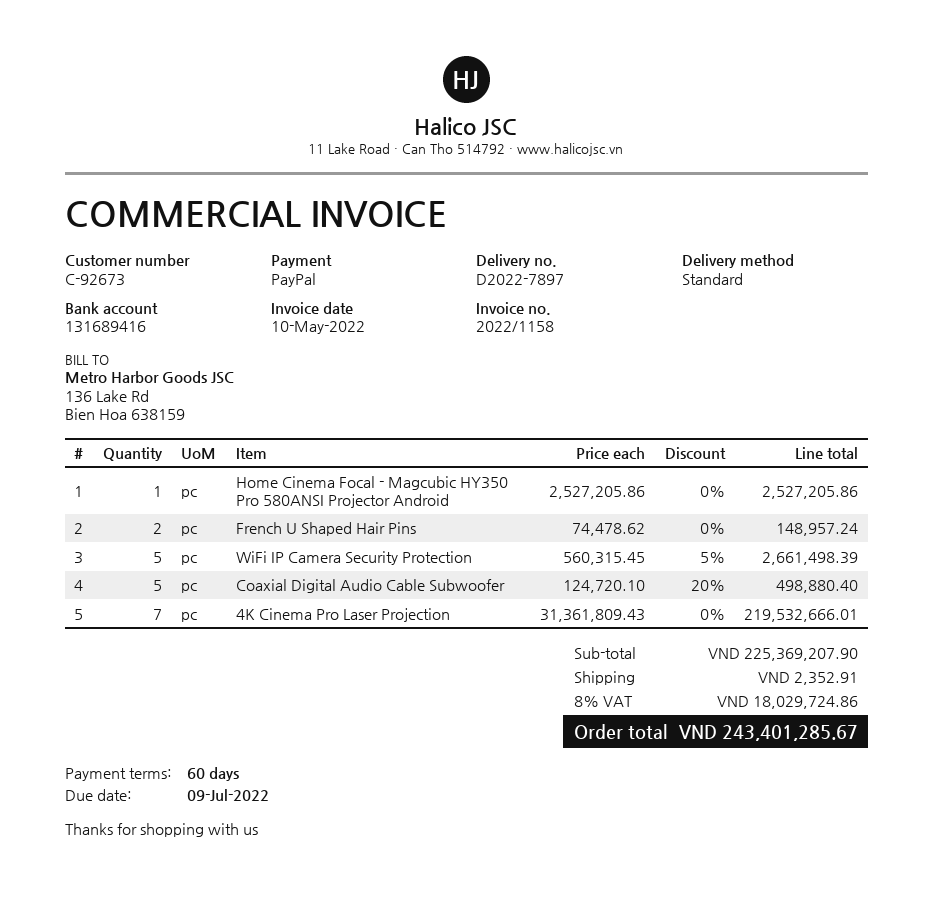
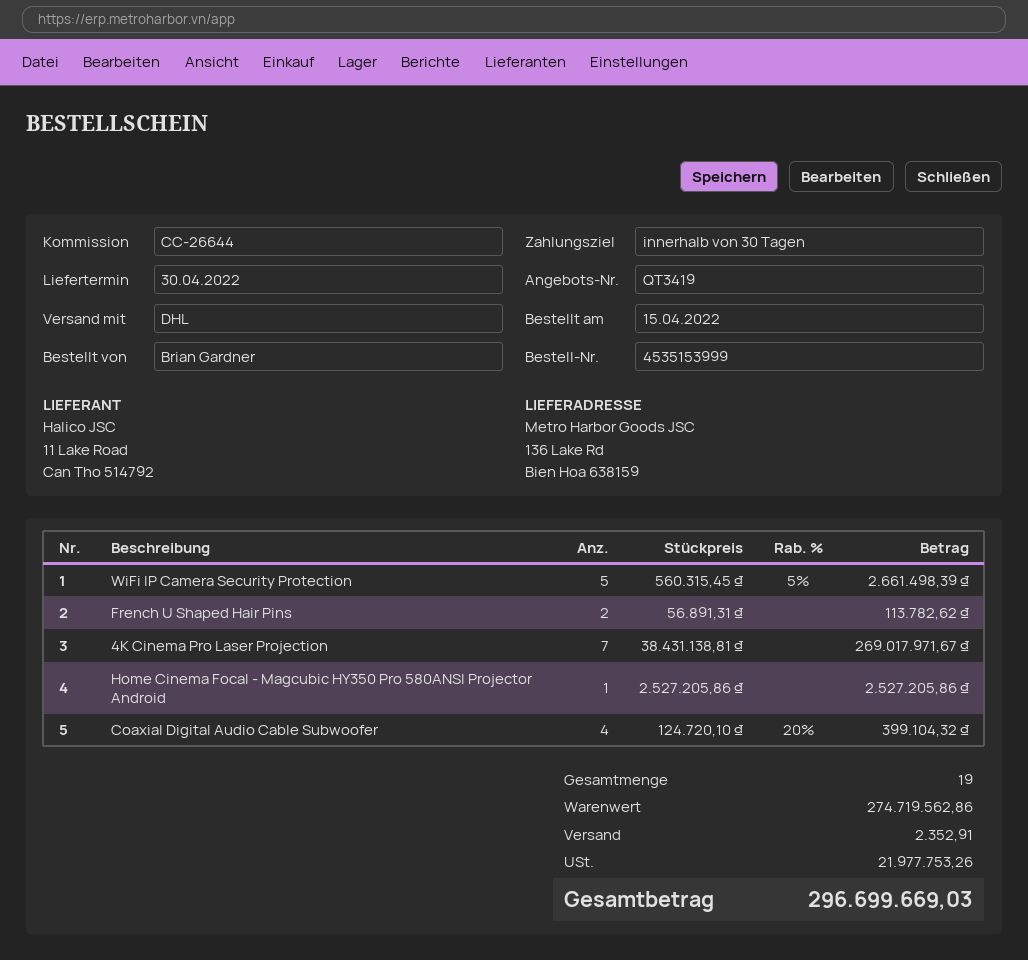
payment terms: 60 days -> 30 days
shipping method: standard -> DHL
French U Shaped Hair Pins: 2 x 74478.62 = 148957.24 -> 2 x 56891.31 = 113782.62
Coaxial Digital Audio Cable Subwoofer: 5 x 124720.10 - 20% = 498880.40 -> 4 x 124720.10 - 20% = 399104.32
4K Cinema Pro Laser Projection: 7 x 31361809.43 = 219532666.01 -> 7 x 38431138.81 = 269017971.67
subtotal: 225369207.90 -> 274719562.86
tax: 18029724.86 -> 21977753.26
total: 243401285.67 -> 296699669.03

